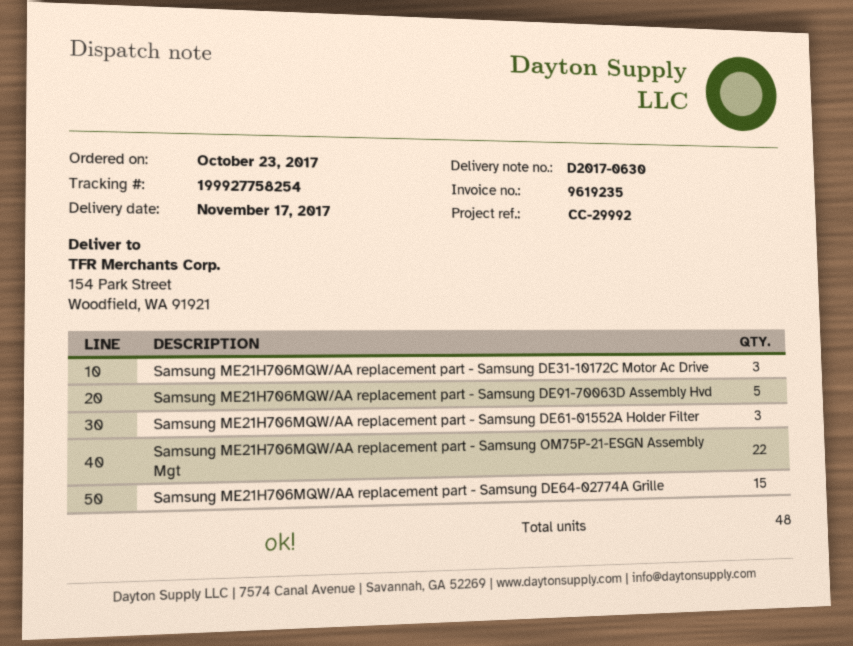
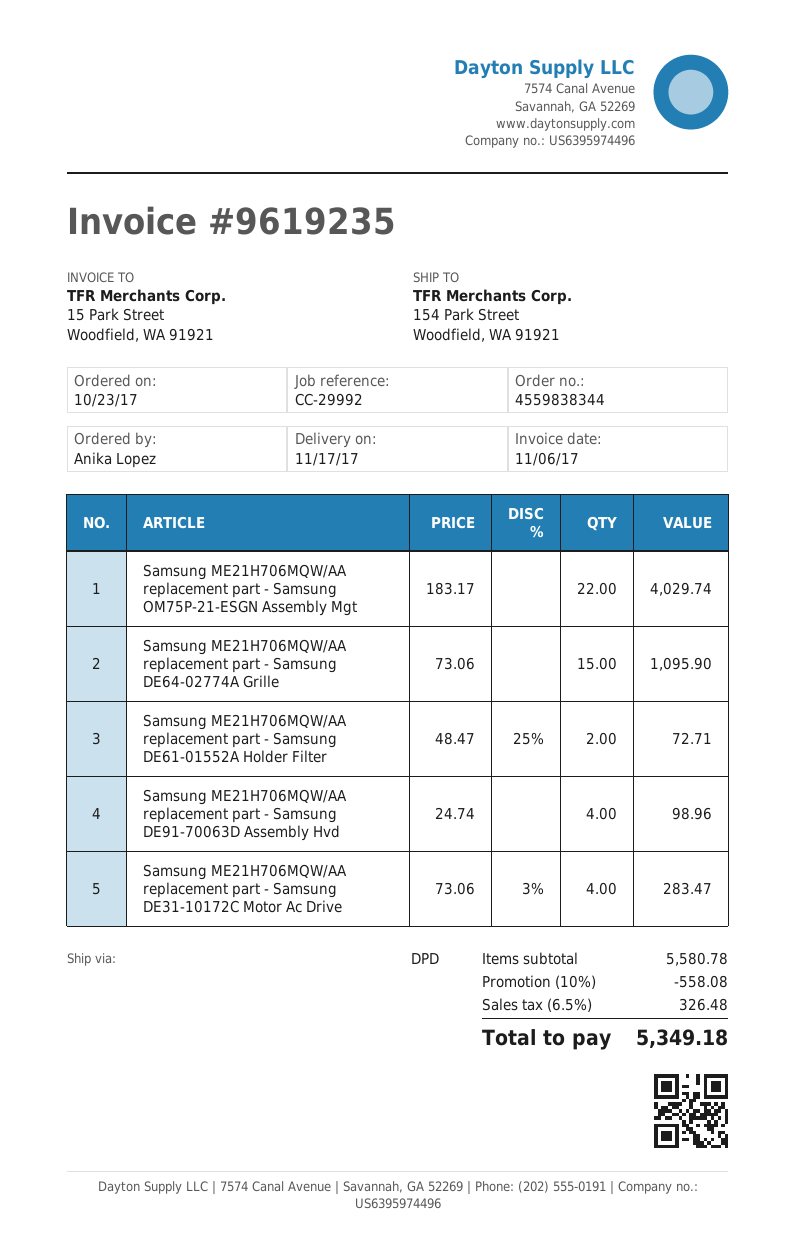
Samsung ME21H706MQW/AA replacement part - Samsung DE31-10172C Motor Ac Drive: 3 -> 4
Samsung ME21H706MQW/AA replacement part - Samsung DE91-70063D Assembly Hvd: 5 -> 4
Samsung ME21H706MQW/AA replacement part - Samsung DE61-01552A Holder Filter: 3 -> 2

